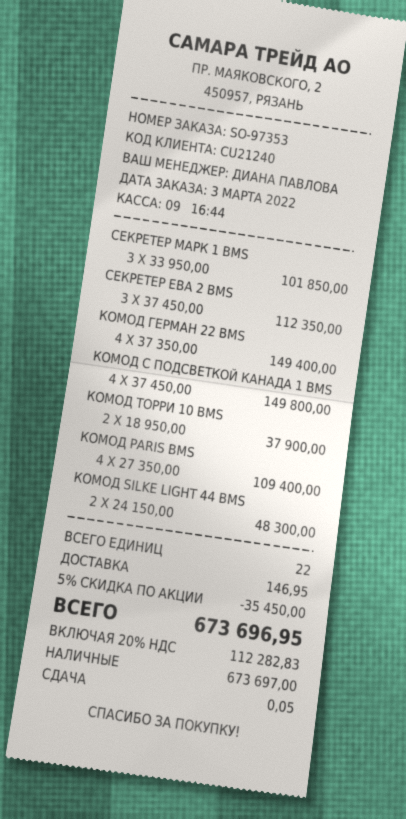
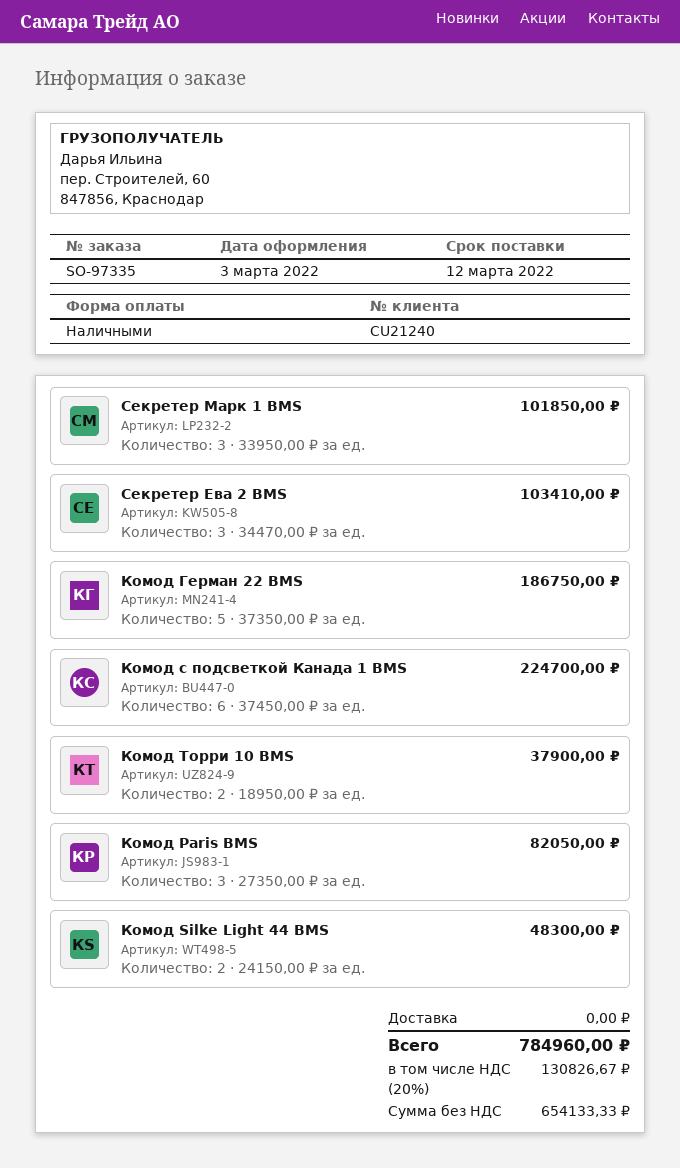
order number: SO-97353 -> SO-97335
СЕКРЕТЕР ЕВА 2 BMS: 3 x 37450.00 = 112350.00 -> 3 x 34470.00 = 103410.00
КОМОД ГЕРМАН 22 BMS: 4 x 37350.00 = 149400.00 -> 5 x 37350.00 = 186750.00
КОМОД С ПОДСВЕТКОЙ КАНАДА 1 BMS: 4 x 37450.00 = 149800.00 -> 6 x 37450.00 = 224700.00
КОМОД PARIS BMS: 4 x 27350.00 = 109400.00 -> 3 x 27350.00 = 82050.00
discount: 5% = 35450.00 -> none
shipping: 146.95 -> 0.00
tax: 20% = 112282.83 -> 20% = 130826.67
total: 673696.95 -> 784960.00

